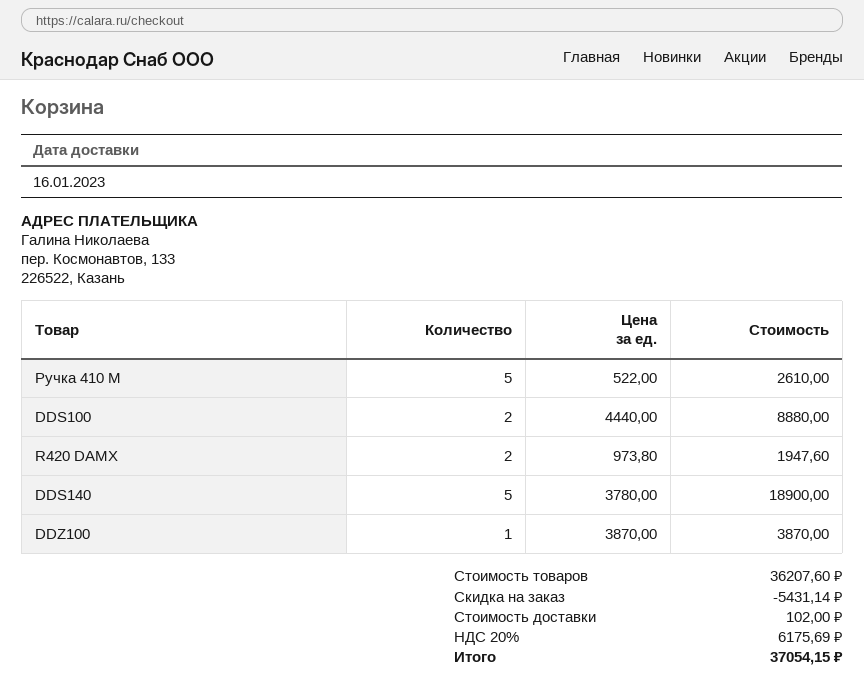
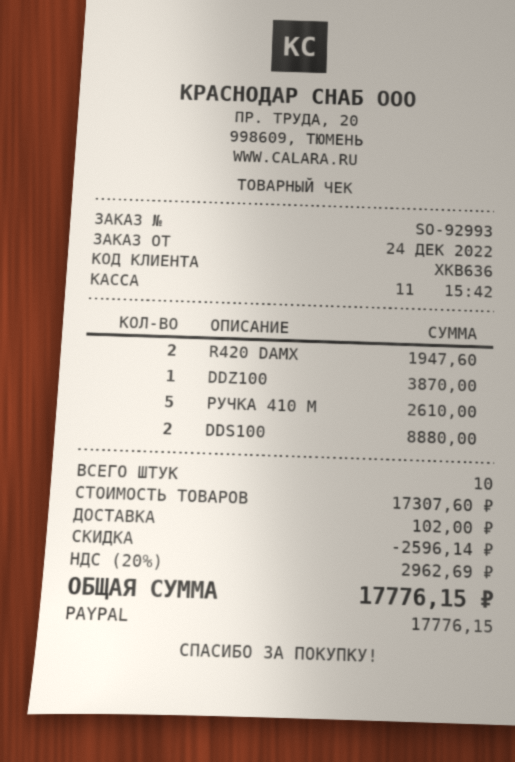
DDS140: 5 for 18900.00 -> none
subtotal: 36207.60 -> 17307.60
discount: 5431.14 -> 2596.14
tax: 20% = 6175.69 -> 20% = 2962.69
total: 37054.15 -> 17776.15

